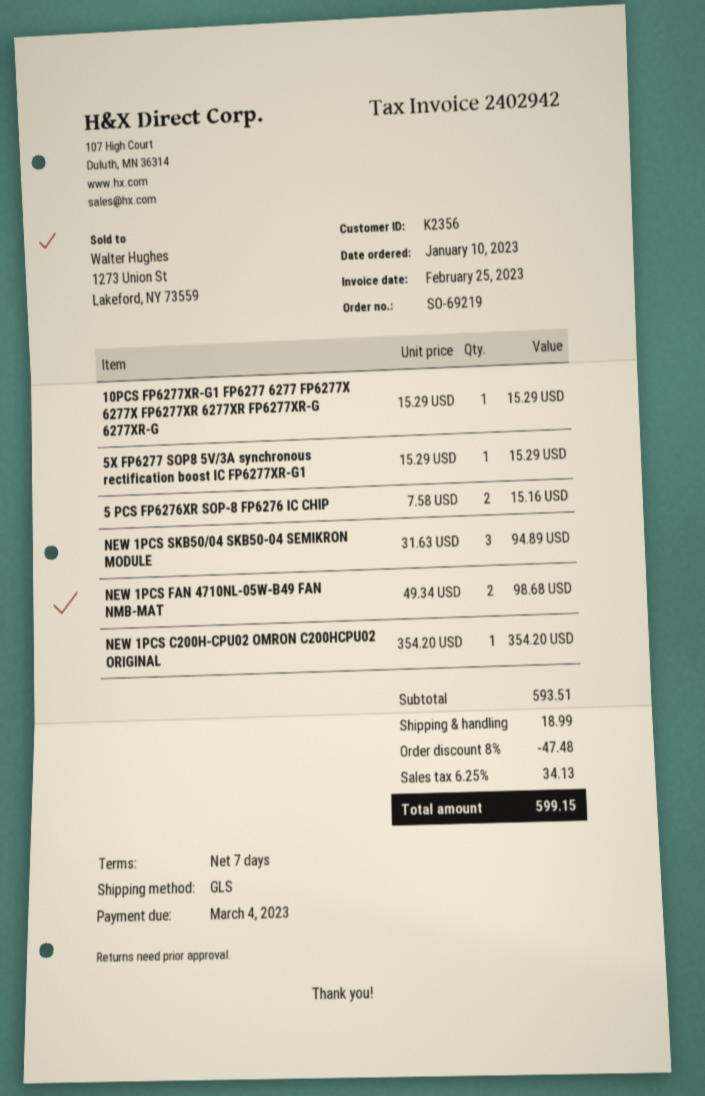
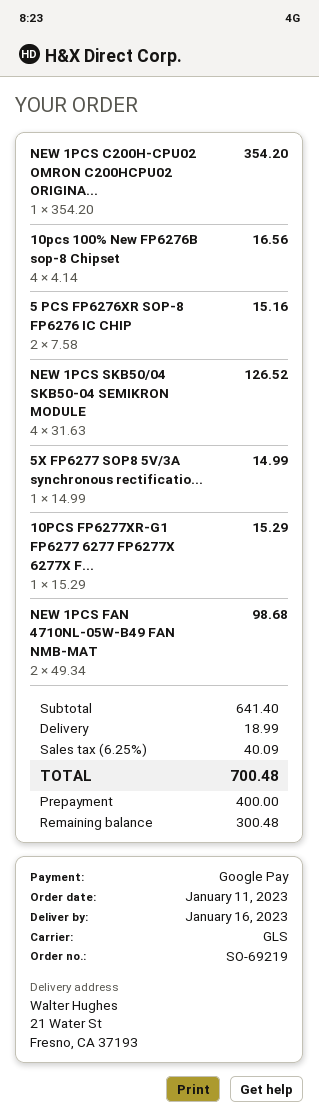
order date: 2023-01-10 -> 2023-01-11
5X FP6277 SOP8 5V/3A synchronous rectification boost IC FP6277XR-G1: 1 x 15.29 = 15.29 -> 1 x 14.99 = 14.99
NEW 1PCS SKB50/04 SKB50-04 SEMIKRON MODULE: 3 x 31.63 = 94.89 -> 4 x 31.63 = 126.52
10pcs 100% New FP6276B sop-8 Chipset: none -> 4 x 4.14 = 16.56
subtotal: 593.51 -> 641.40
discount: 8% = 47.48 -> none
tax: 6.25% = 34.13 -> 6.25% = 40.09
total: 599.15 -> 700.48

